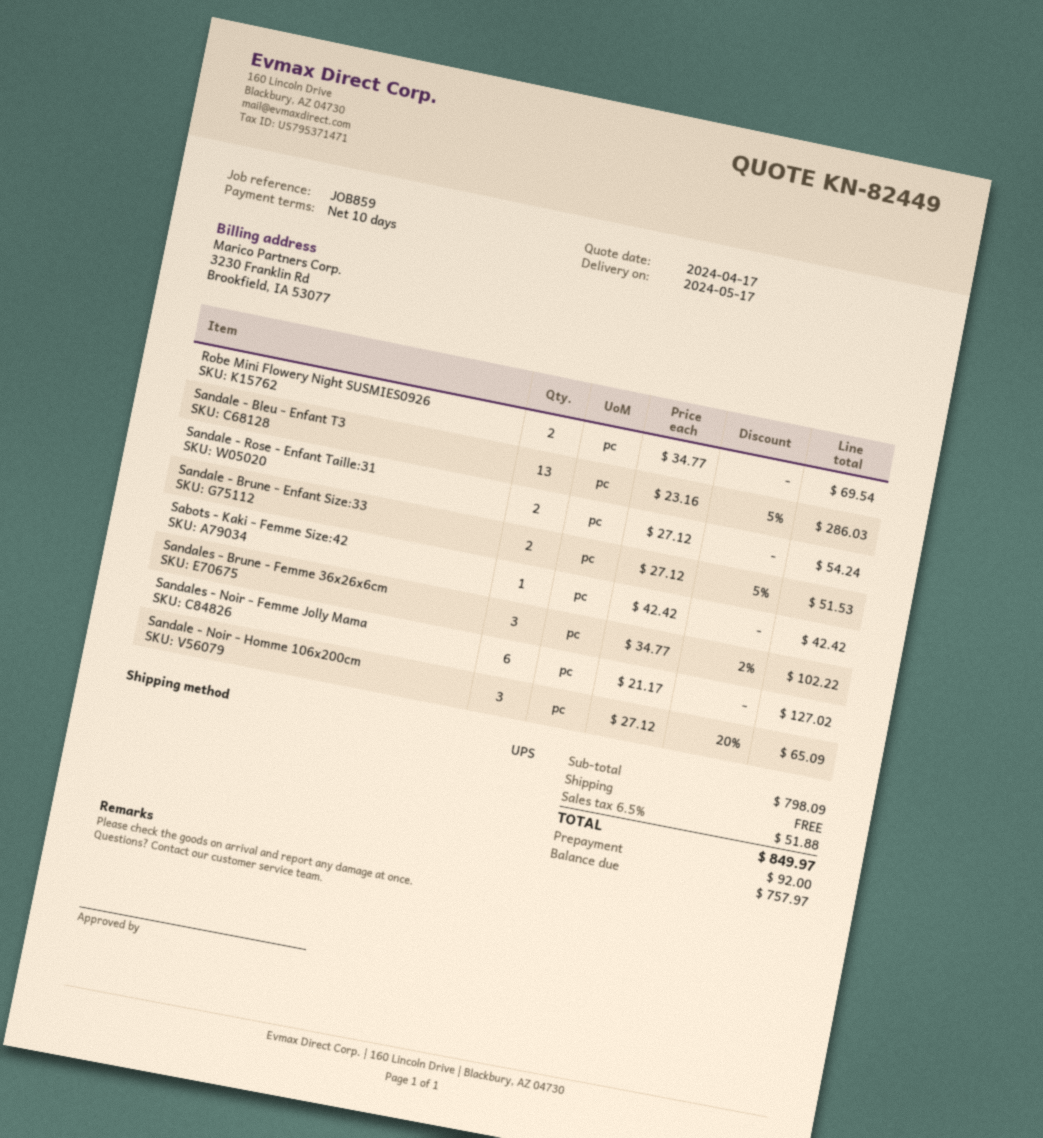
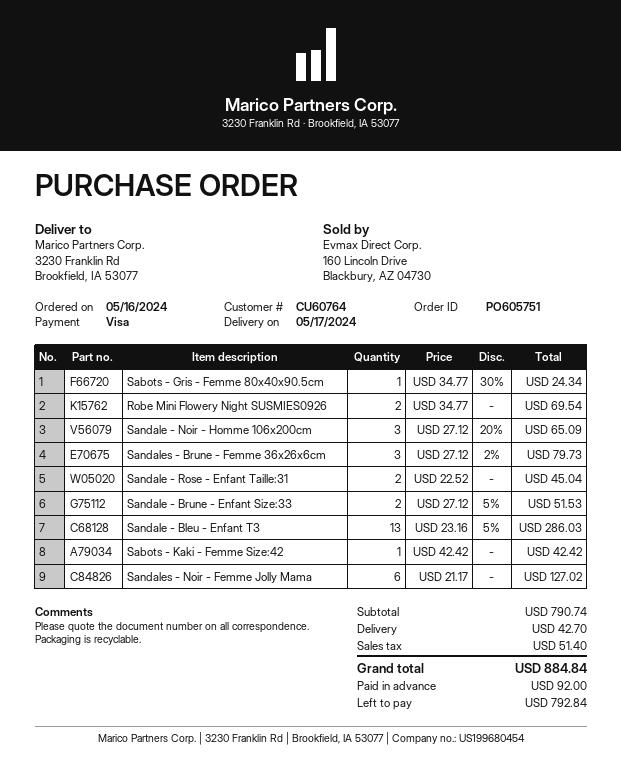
Sandale - Rose - Enfant Taille:31: 2 x 27.12 = 54.24 -> 2 x 22.52 = 45.04
Sandales - Brune - Femme 36x26x6cm: 3 x 34.77 - 2% = 102.22 -> 3 x 27.12 - 2% = 79.73
Sabots - Gris - Femme 80x40x90.5cm: none -> 1 x 34.77 - 30% = 24.34
subtotal: 798.09 -> 790.74
shipping: 0.00 -> 42.70
tax: 51.88 -> 51.40
total: 849.97 -> 884.84
balance: 757.97 -> 792.84

